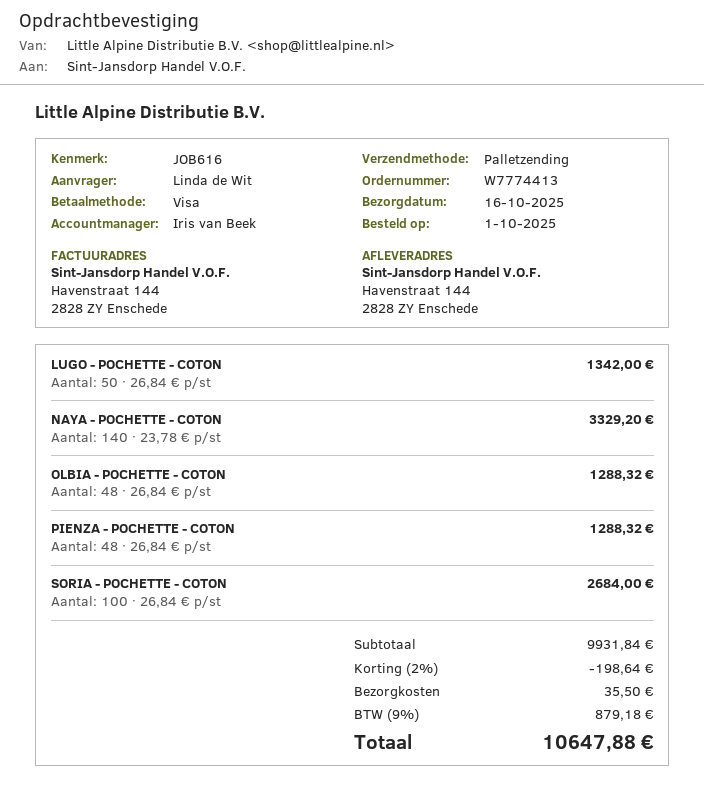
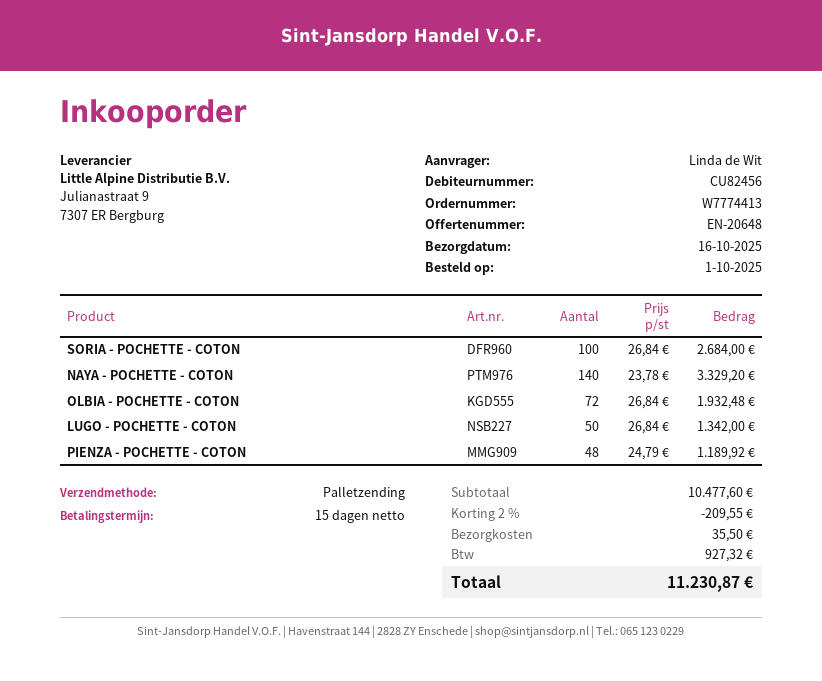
OLBIA - POCHETTE - COTON: 48 x 26.84 = 1288.32 -> 72 x 26.84 = 1932.48
PIENZA - POCHETTE - COTON: 48 x 26.84 = 1288.32 -> 48 x 24.79 = 1189.92
subtotal: 9931.84 -> 10477.60
discount: 2% = 198.64 -> 2% = 209.55
tax: 879.18 -> 927.32
total: 10647.88 -> 11230.87

